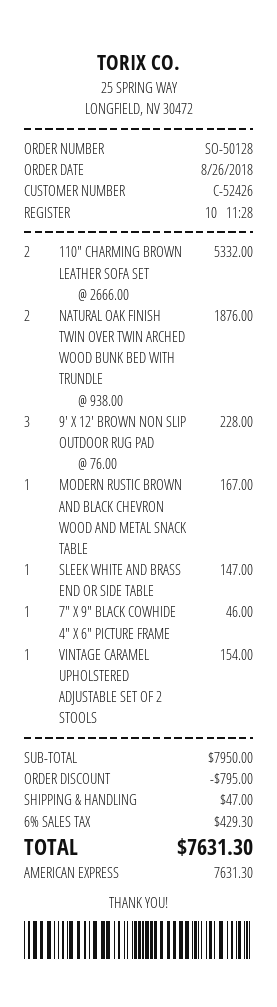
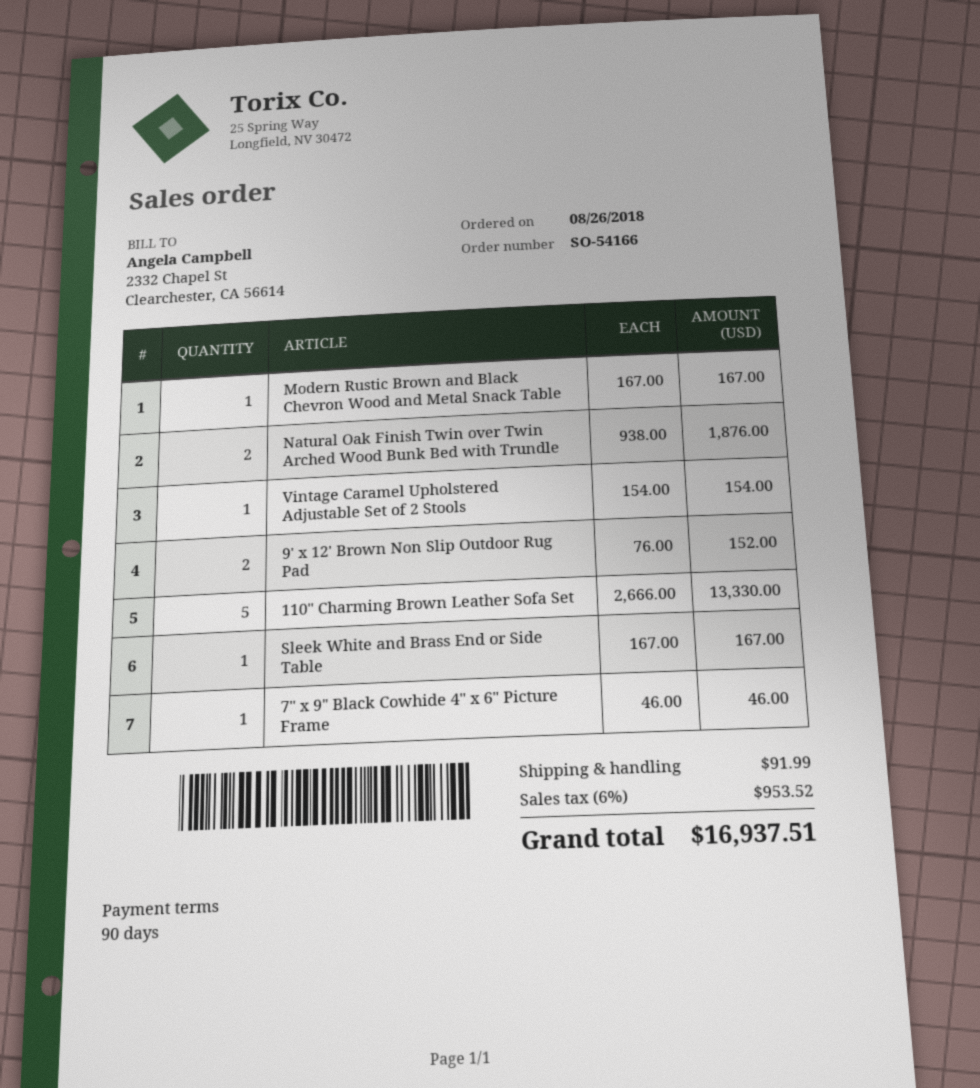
order number: SO-50128 -> SO-54166
110" CHARMING BROWN LEATHER SOFA SET: 2 x 2666.00 = 5332.00 -> 5 x 2666.00 = 13330.00
9' X 12' BROWN NON SLIP OUTDOOR RUG PAD: 3 x 76.00 = 228.00 -> 2 x 76.00 = 152.00
SLEEK WHITE AND BRASS END OR SIDE TABLE: 1 x 147.00 = 147.00 -> 1 x 167.00 = 167.00
discount: 795.00 -> none
shipping: 47.00 -> 91.99
tax: 6% = 429.30 -> 6% = 953.52
total: 7631.30 -> 16937.51

